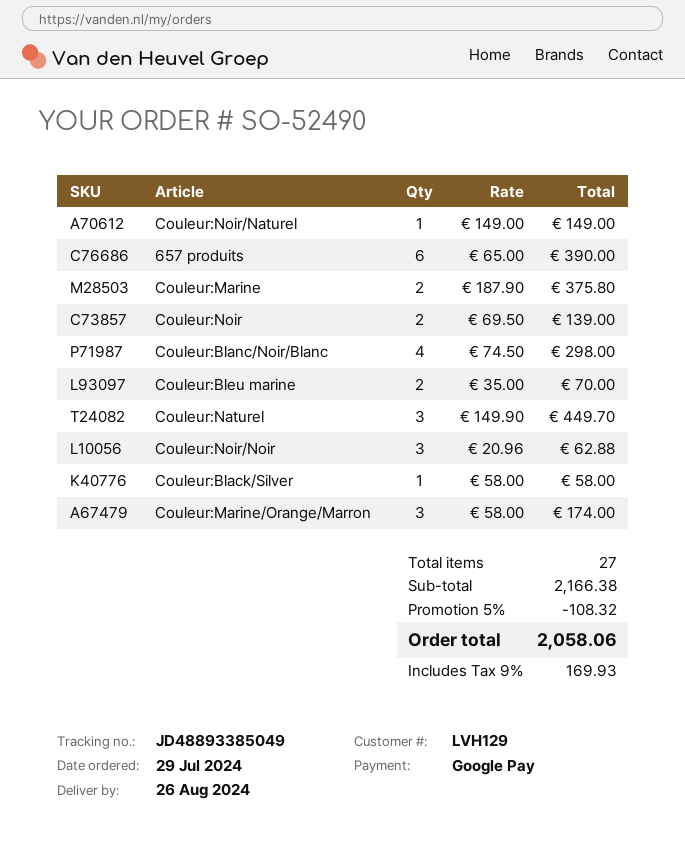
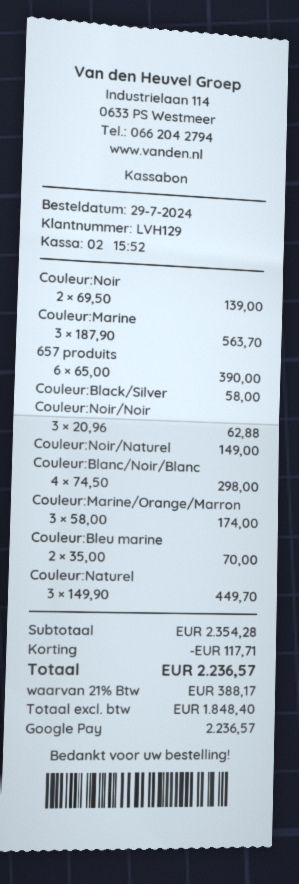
Couleur:Marine: 2 x 187.90 = 375.80 -> 3 x 187.90 = 563.70
subtotal: 2166.38 -> 2354.28
discount: 108.32 -> 117.71
tax: 9% = 169.93 -> 21% = 388.17
total: 2058.06 -> 2236.57

